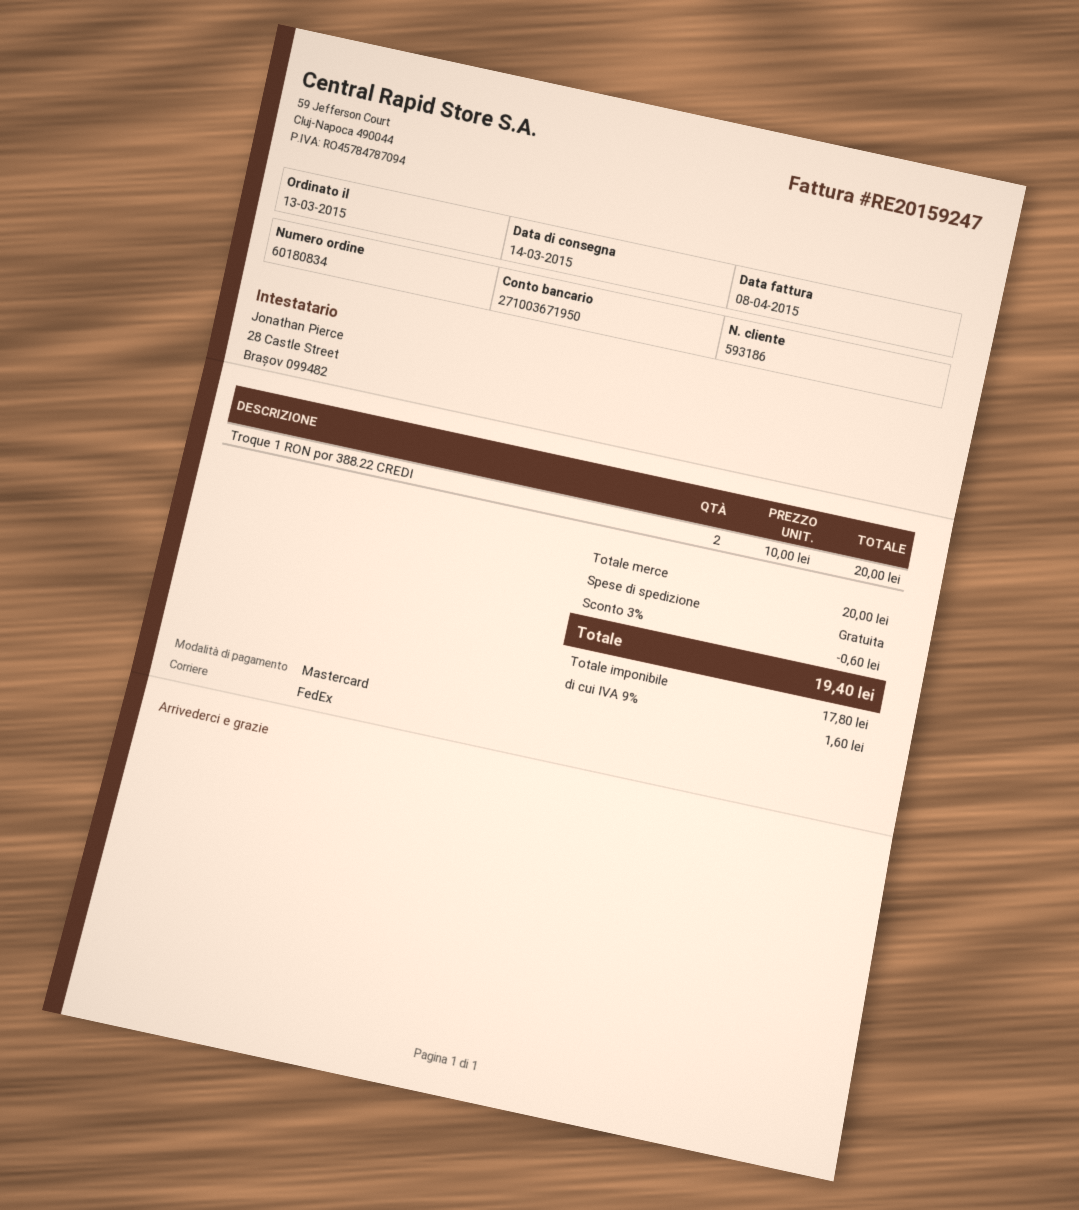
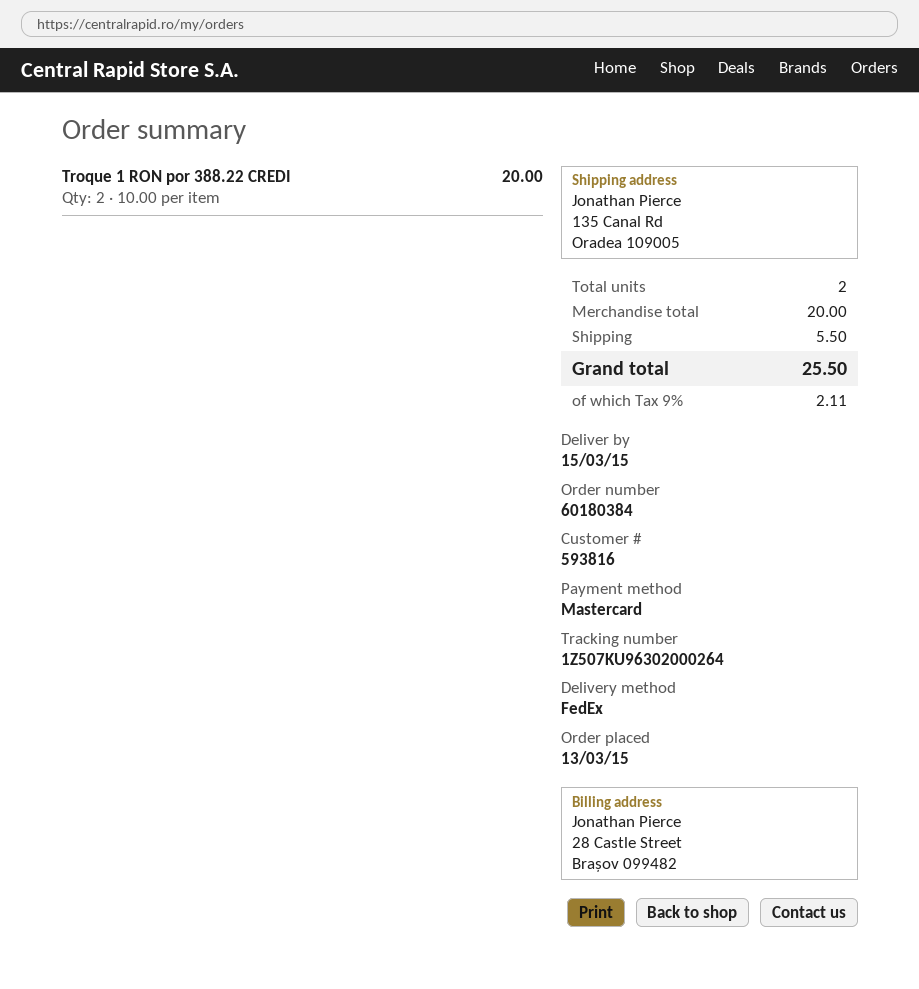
order number: 60180834 -> 60180384
delivery date: 2015-03-14 -> 2015-03-15
customer number: 593186 -> 593816
discount: 3% = 0.60 -> none
shipping: 0.00 -> 5.50
tax: 9% = 1.60 -> 9% = 2.11
total: 19.40 -> 25.50

